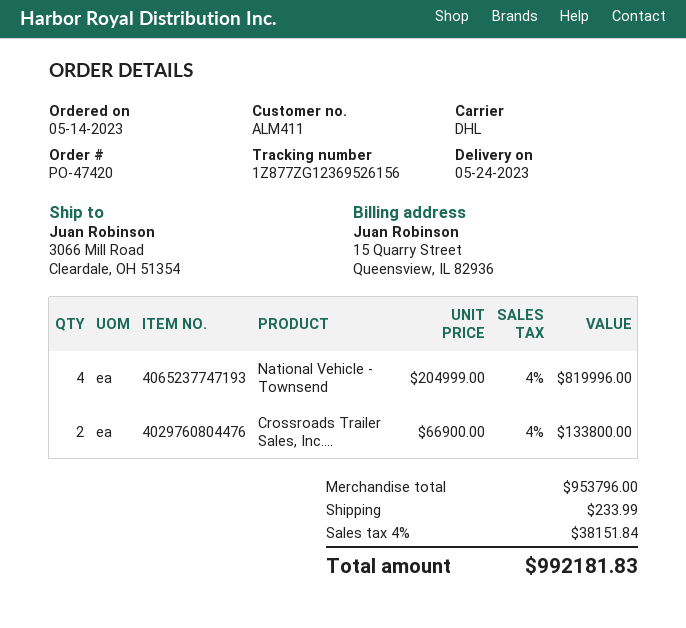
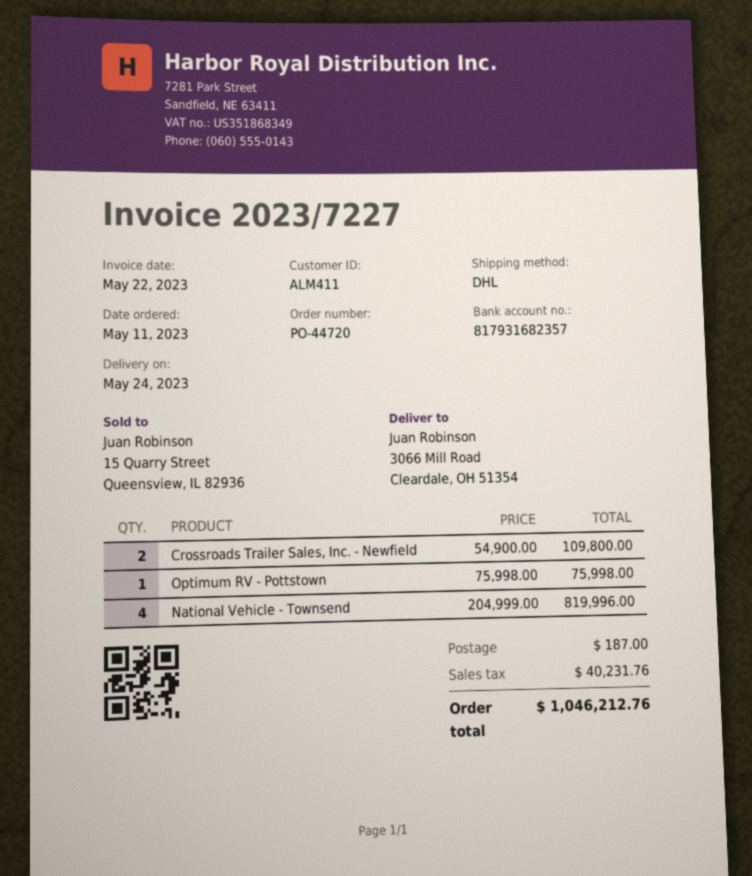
order number: PO-47420 -> PO-44720
order date: 2023-05-14 -> 2023-05-11
Crossroads Trailer Sales, Inc....: 2 x 66900.00 = 133800.00 -> 2 x 54900.00 = 109800.00
Optimum RV - Pottstown: none -> 1 x 75998.00 = 75998.00
shipping: 233.99 -> 187.00
tax: 38151.84 -> 40231.76
total: 992181.83 -> 1046212.76

